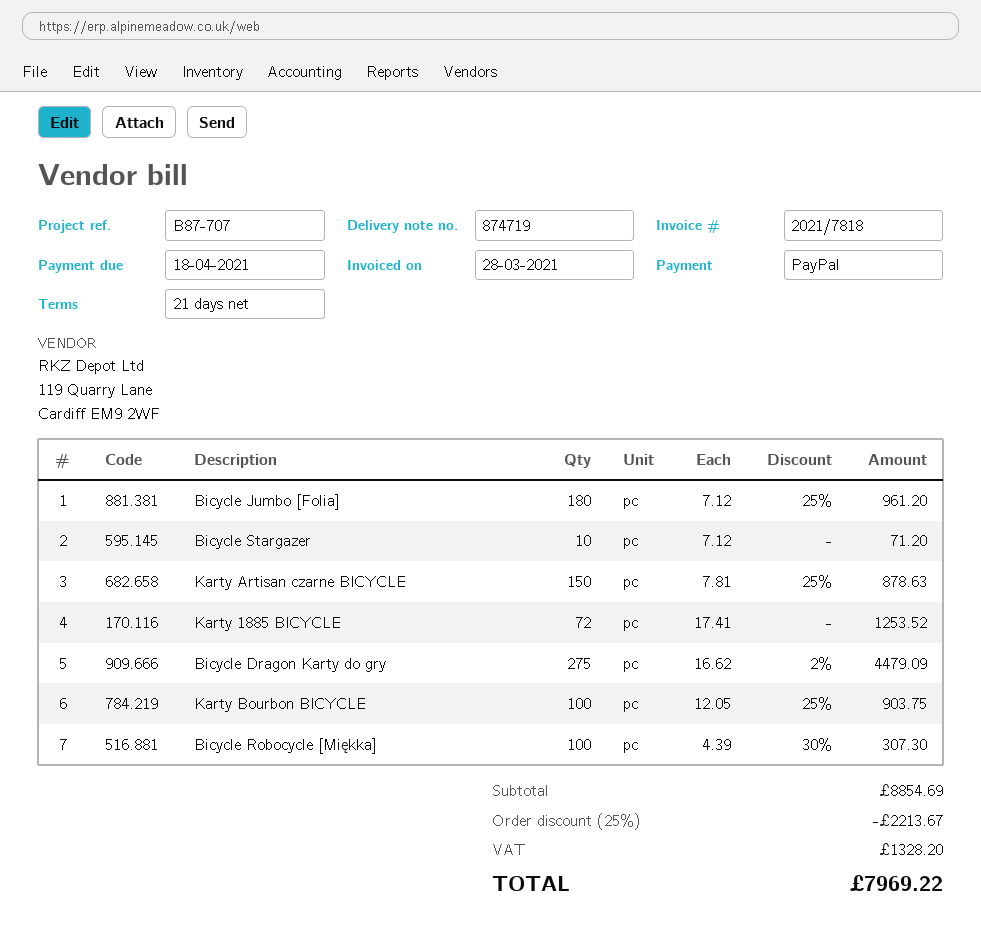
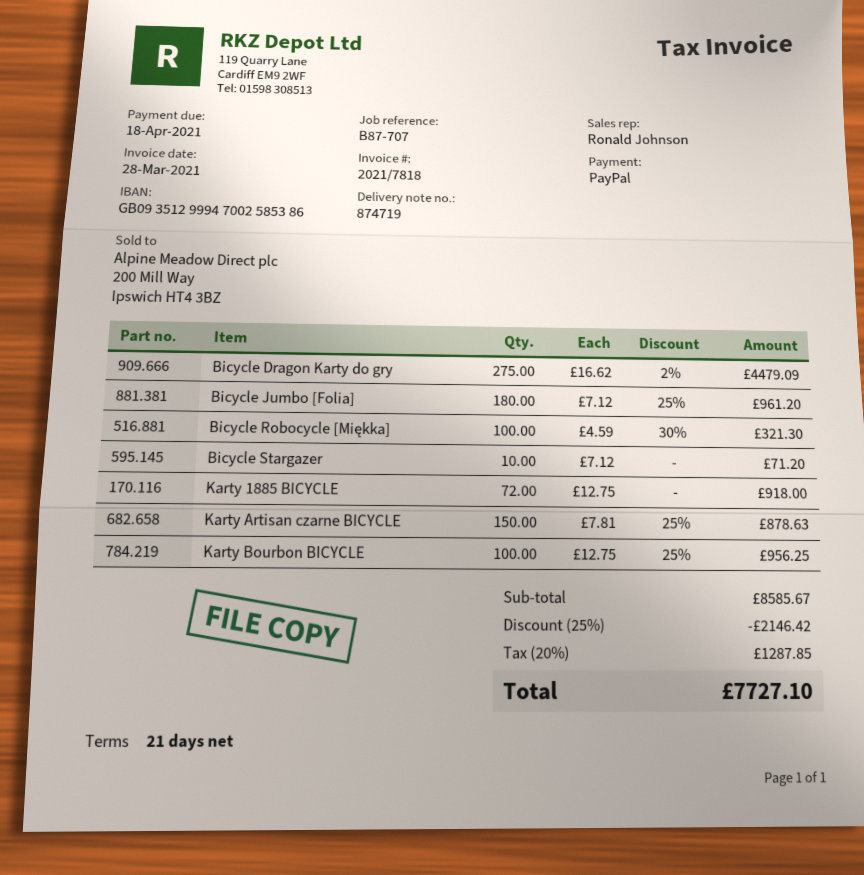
Karty 1885 BICYCLE: 72 x 17.41 = 1253.52 -> 72 x 12.75 = 918.00
Karty Bourbon BICYCLE: 100 x 12.05 - 25% = 903.75 -> 100 x 12.75 - 25% = 956.25
Bicycle Robocycle [Miękka]: 100 x 4.39 - 30% = 307.30 -> 100 x 4.59 - 30% = 321.30
subtotal: 8854.69 -> 8585.67
discount: 25% = 2213.67 -> 25% = 2146.42
tax: 1328.20 -> 1287.85
total: 7969.22 -> 7727.10

